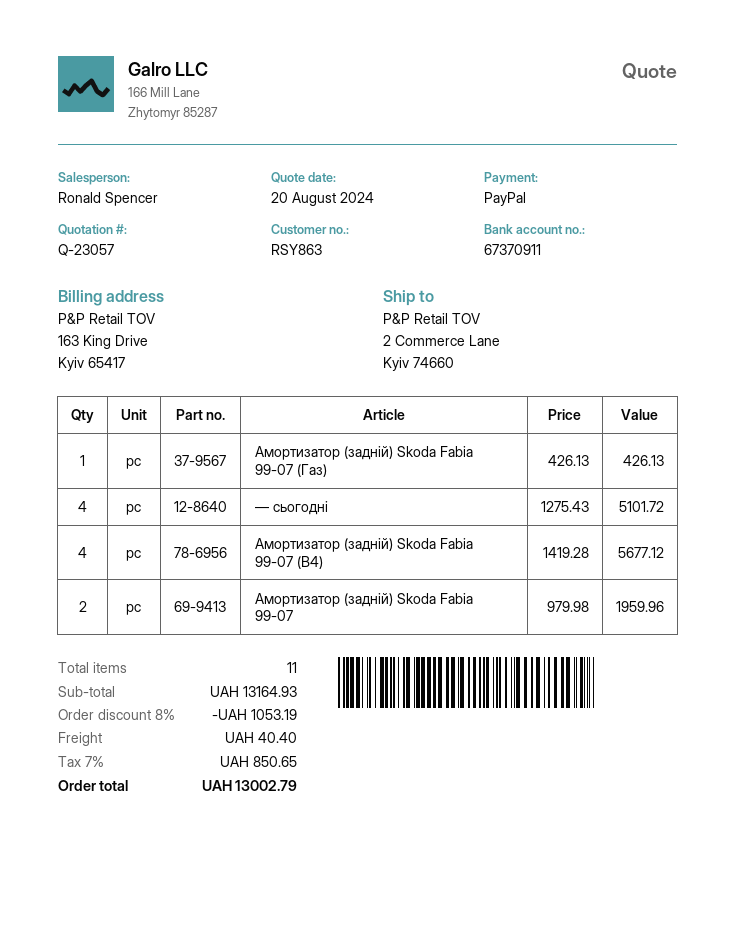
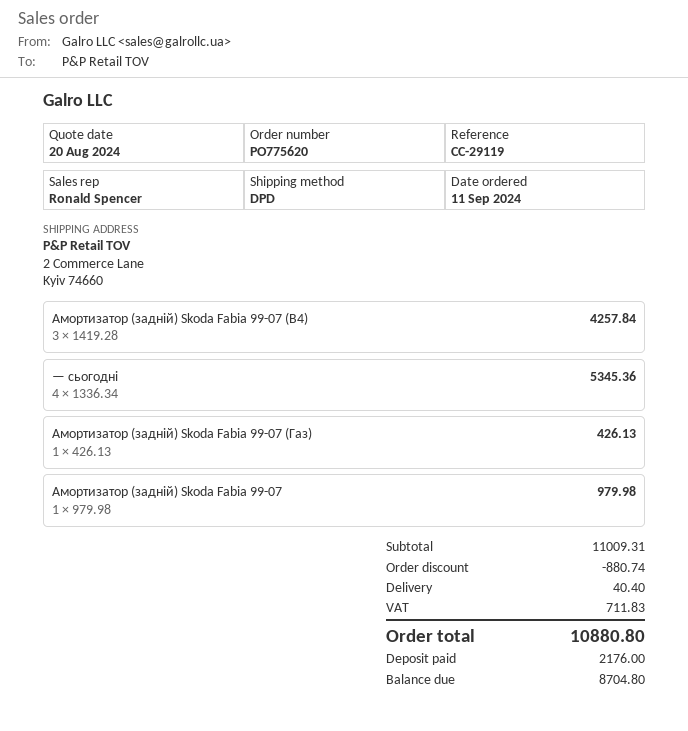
— сьогодні: 4 x 1275.43 = 5101.72 -> 4 x 1336.34 = 5345.36
Амортизатор (задній) Skoda Fabia 99-07 (B4): 4 x 1419.28 = 5677.12 -> 3 x 1419.28 = 4257.84
Амортизатор (задній) Skoda Fabia 99-07: 2 x 979.98 = 1959.96 -> 1 x 979.98 = 979.98
subtotal: 13164.93 -> 11009.31
discount: 1053.19 -> 880.74
tax: 850.65 -> 711.83
total: 13002.79 -> 10880.80

